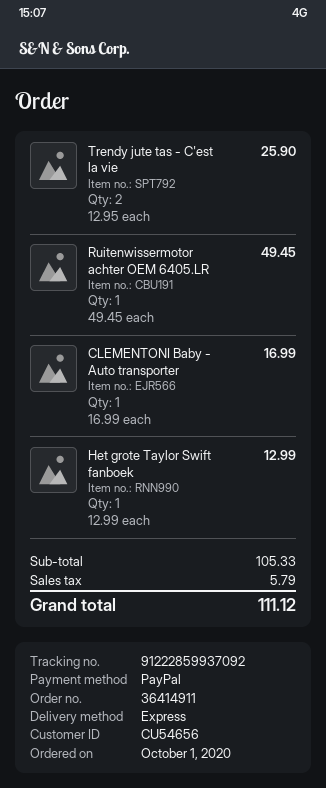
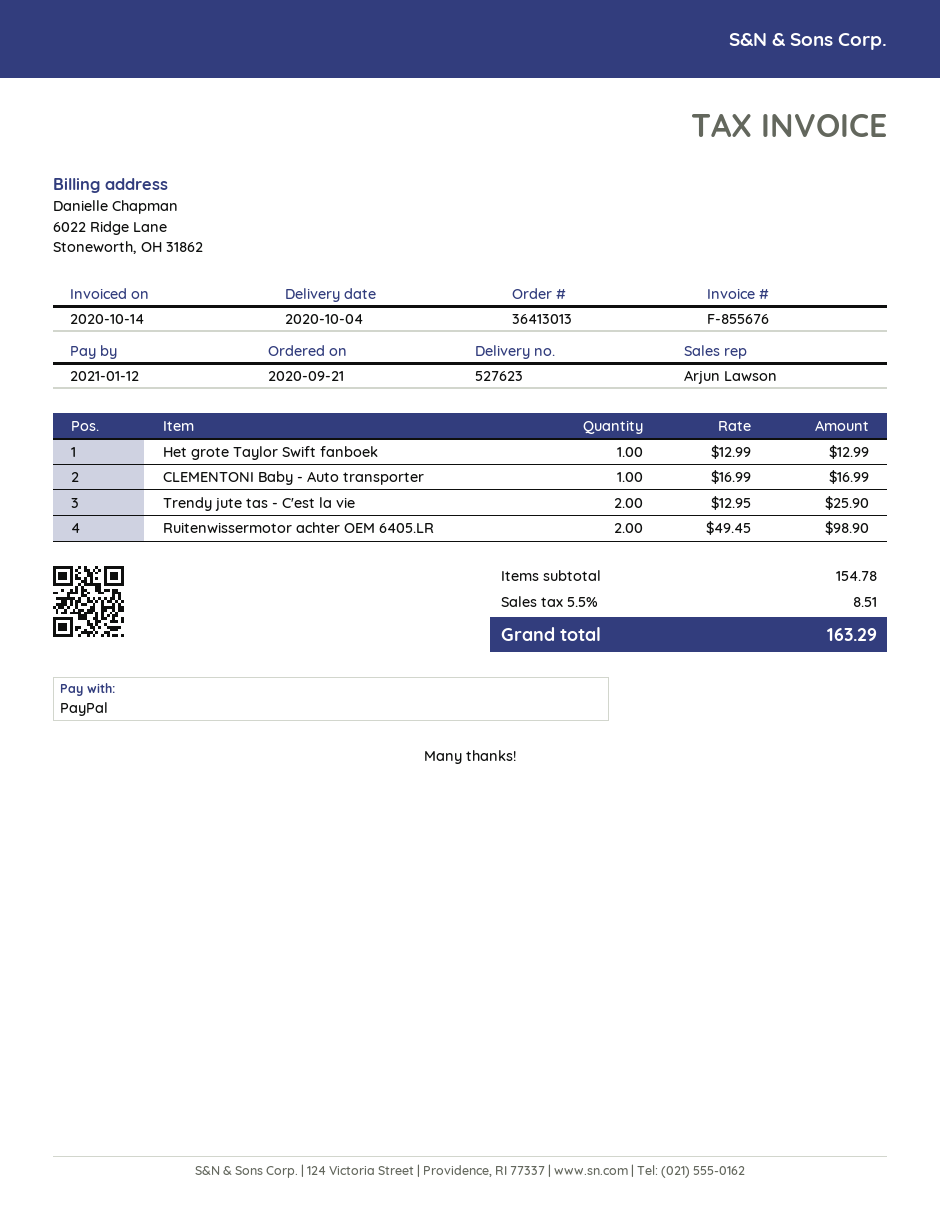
order number: 36414911 -> 36413013
order date: 2020-10-01 -> 2020-09-21
Ruitenwissermotor achter OEM 6405.LR: 1 x 49.45 = 49.45 -> 2 x 49.45 = 98.90
subtotal: 105.33 -> 154.78
tax: 5.79 -> 8.51
total: 111.12 -> 163.29

